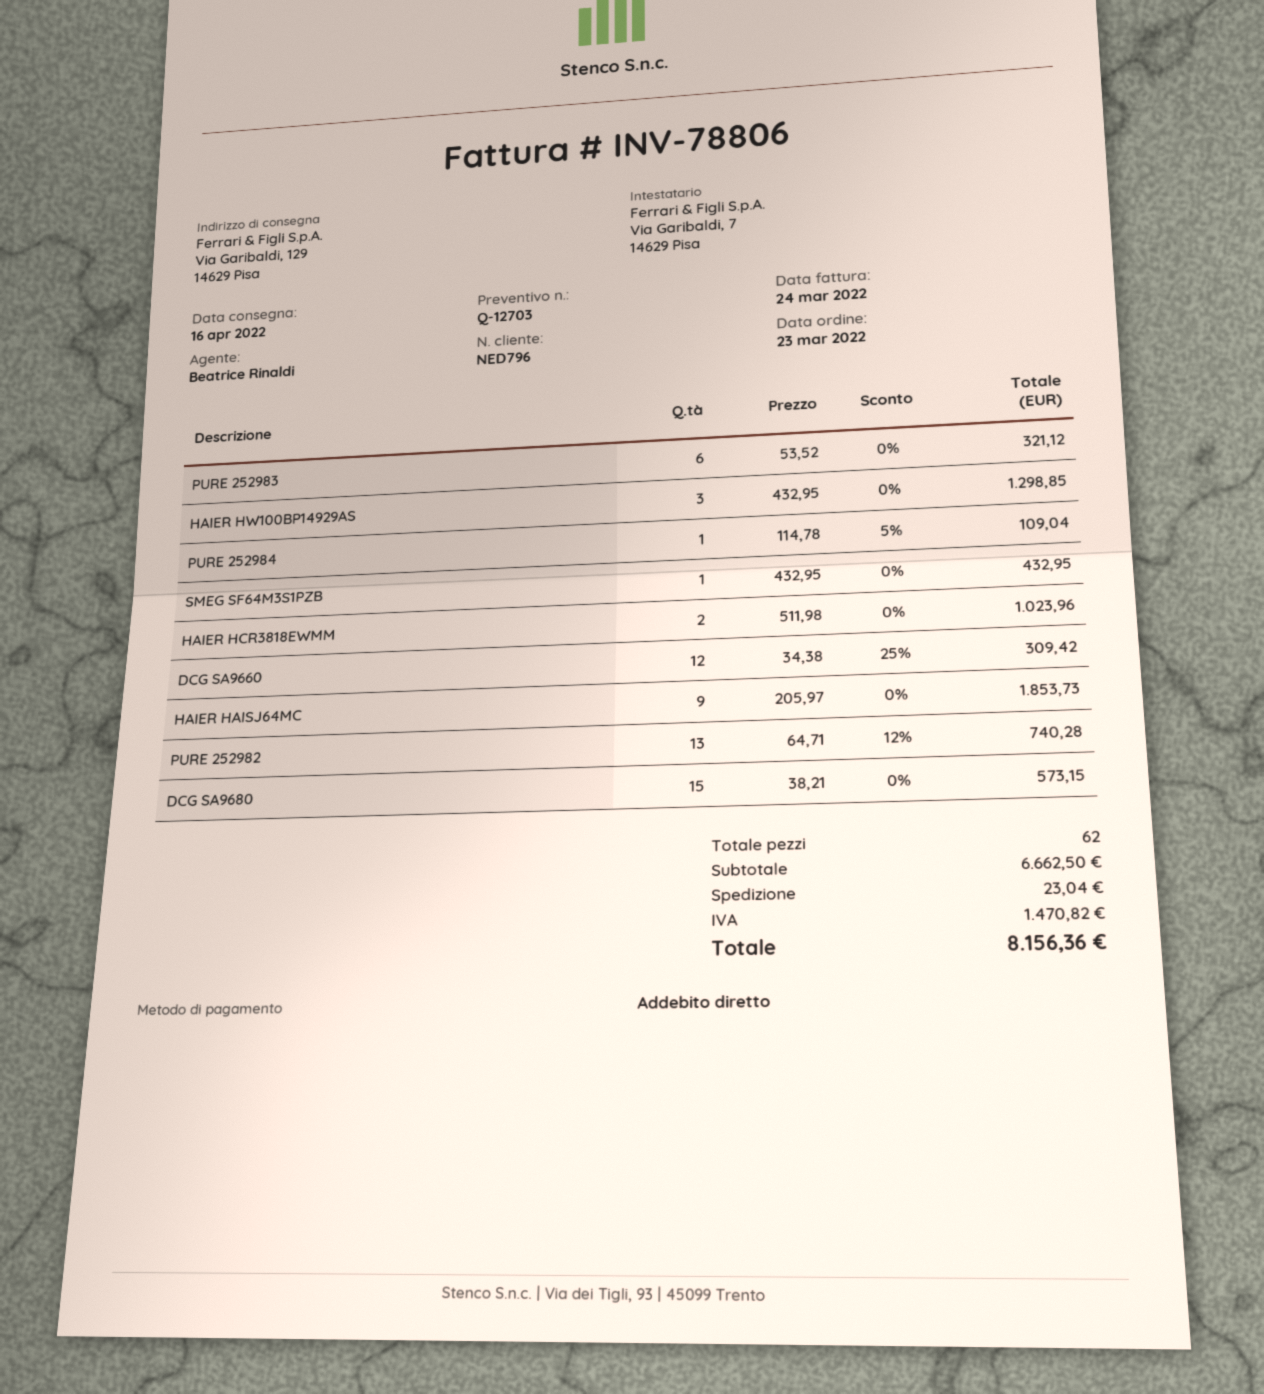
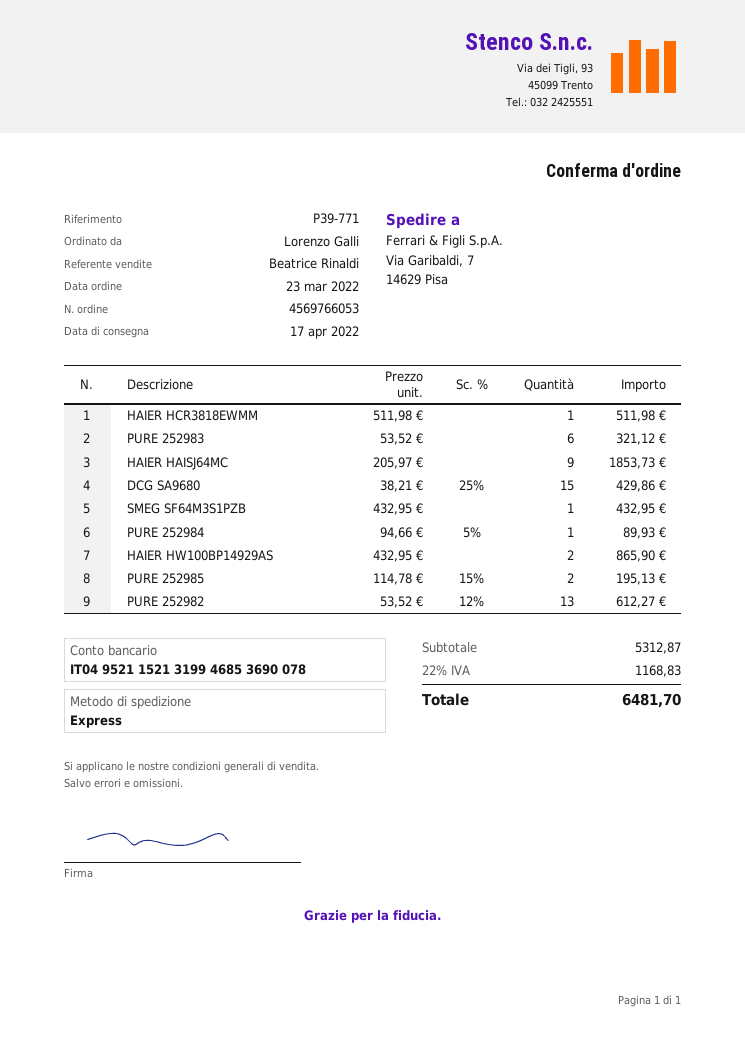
delivery date: 2022-04-16 -> 2022-04-17
ship to: Via Garibaldi, 129, 14629 Pisa -> Via Garibaldi, 7, 14629 Pisa
HAIER HW100BP14929AS: 3 x 432.95 = 1298.85 -> 2 x 432.95 = 865.90
PURE 252984: 1 x 114.78 - 5% = 109.04 -> 1 x 94.66 - 5% = 89.93
HAIER HCR3818EWMM: 2 x 511.98 = 1023.96 -> 1 x 511.98 = 511.98
DCG SA9660: 12 x 34.38 - 25% = 309.42 -> none
PURE 252982: 13 x 64.71 - 12% = 740.28 -> 13 x 53.52 - 12% = 612.27
DCG SA9680: 15 x 38.21 = 573.15 -> 15 x 38.21 - 25% = 429.86
PURE 252985: none -> 2 x 114.78 - 15% = 195.13
subtotal: 6662.50 -> 5312.87
shipping: 23.04 -> none
tax: 1470.82 -> 1168.83
total: 8156.36 -> 6481.70

